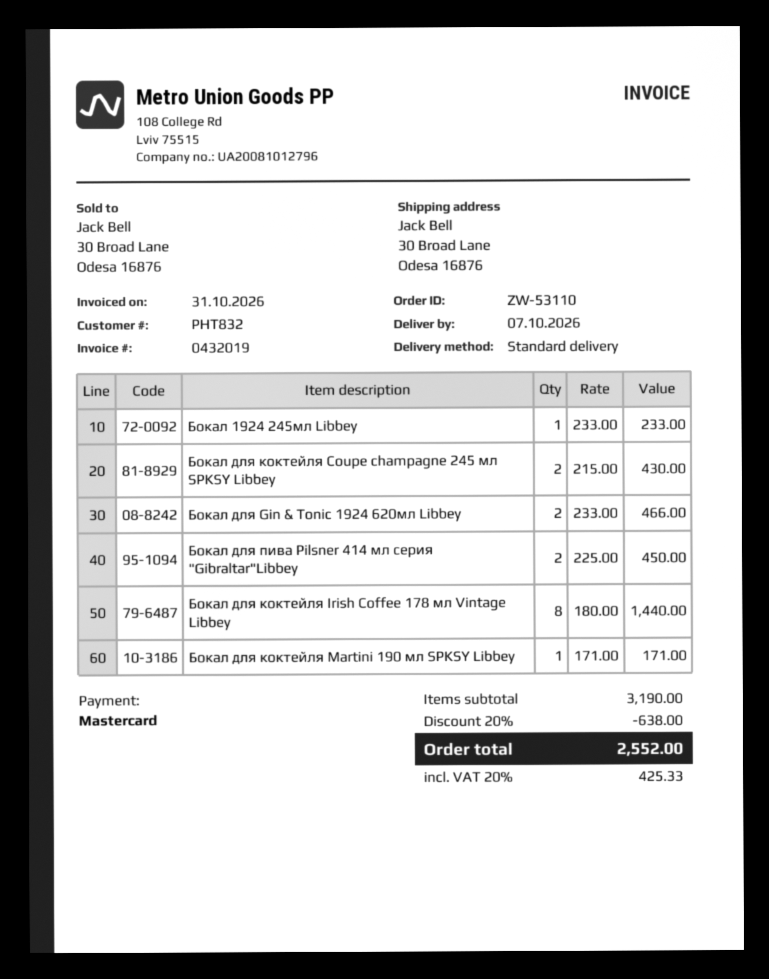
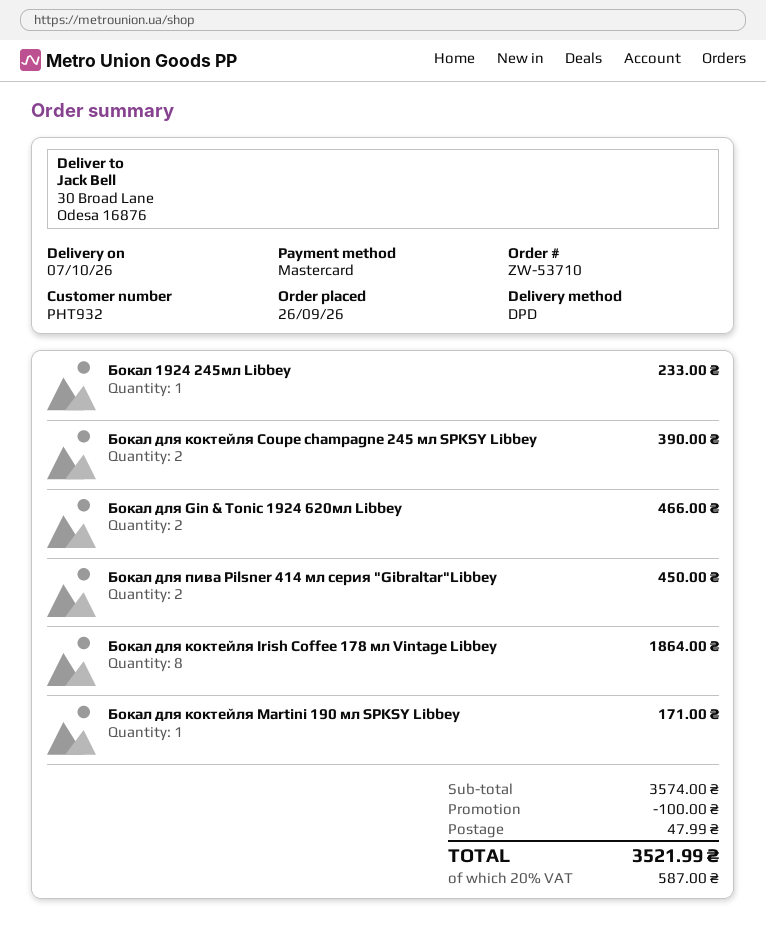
order number: ZW-53110 -> ZW-53710
customer number: PHT832 -> PHT932
shipping method: standard -> DPD
Бокал для коктейля Coupe champagne 245 мл SPKSY Libbey: 2 for 430.00 -> 2 for 390.00
Бокал для коктейля Irish Coffee 178 мл Vintage Libbey: 8 for 1440.00 -> 8 for 1864.00
subtotal: 3190.00 -> 3574.00
discount: 638.00 -> 100.00
shipping: none -> 47.99
tax: 20% = 425.33 -> 20% = 587.00
total: 2552.00 -> 3521.99

